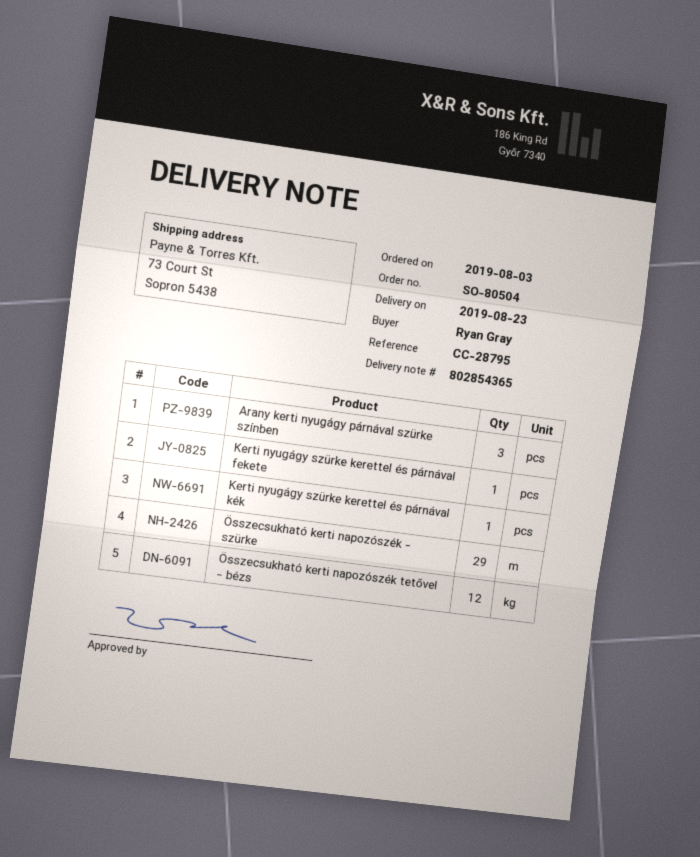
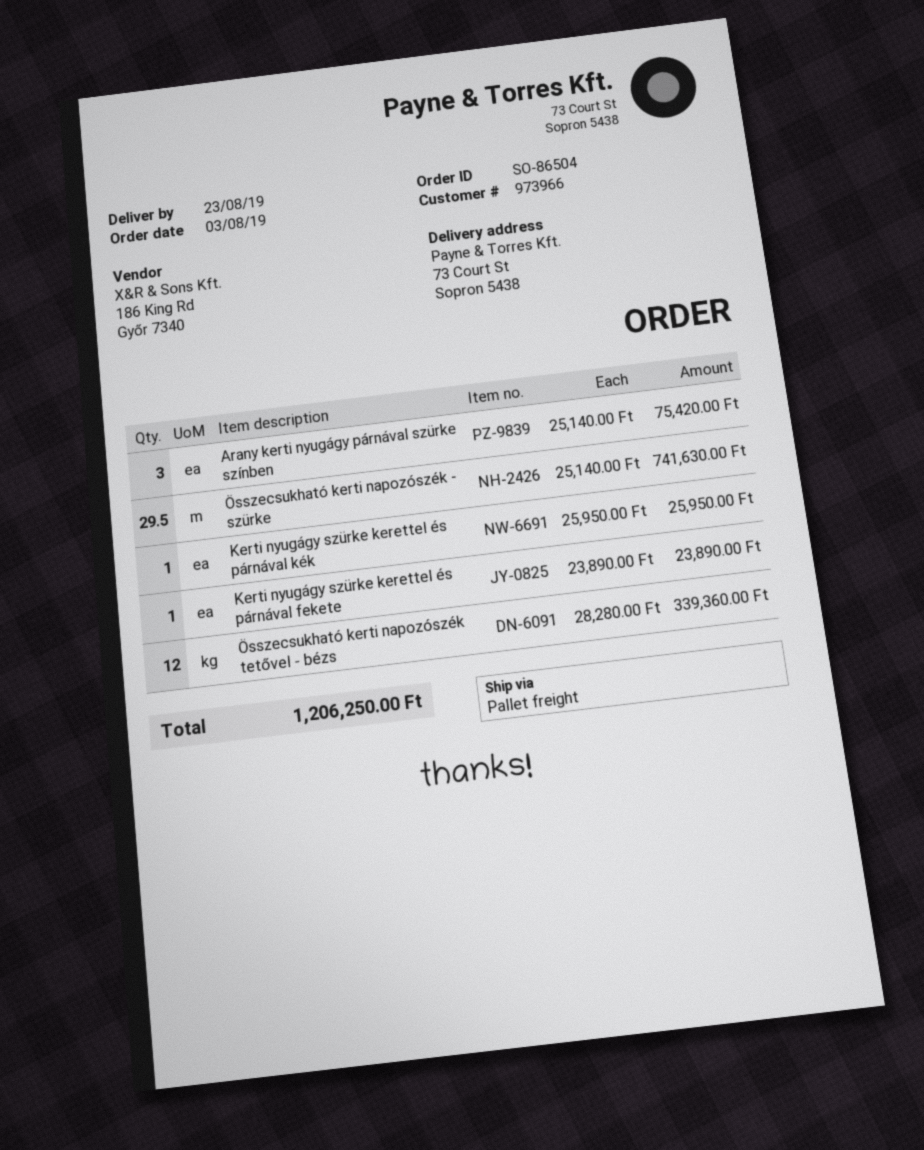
order number: SO-80504 -> SO-86504
Összecsukható kerti napozószék - szürke: 29 -> 29.5

